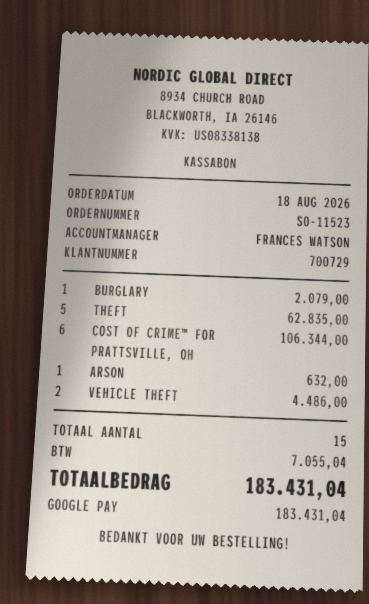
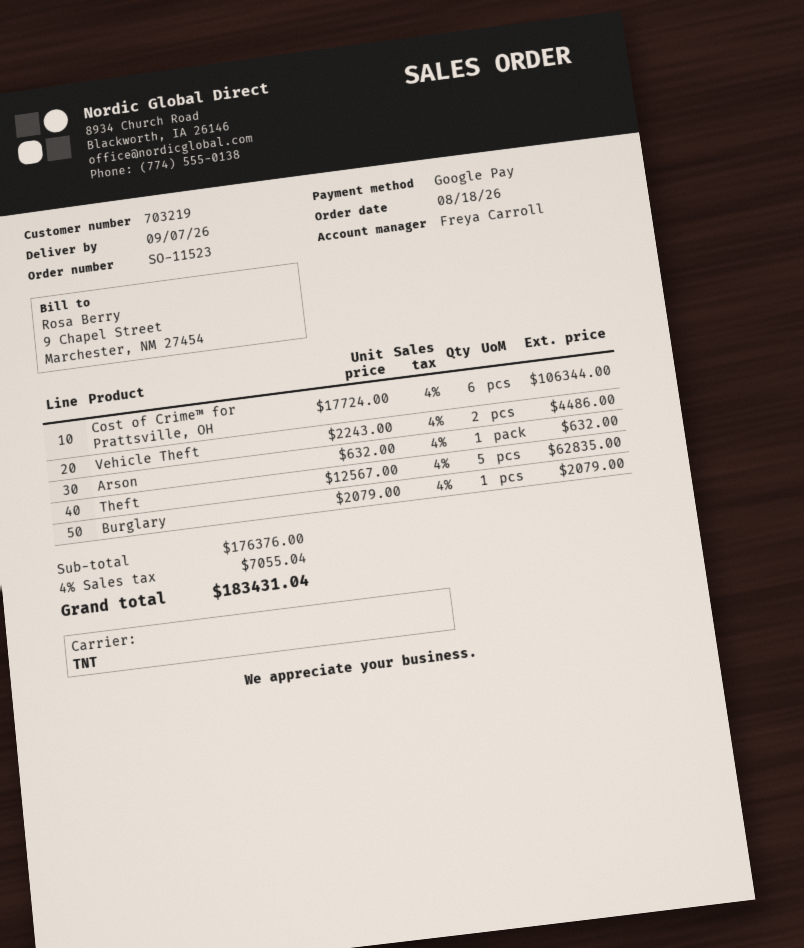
customer number: 700729 -> 703219
sales rep: FRANCES WATSON -> Freya Carroll

